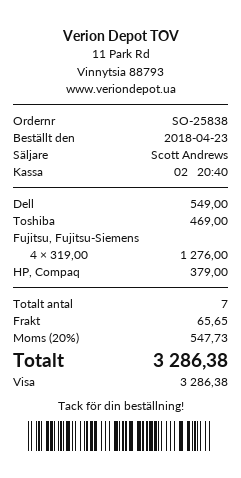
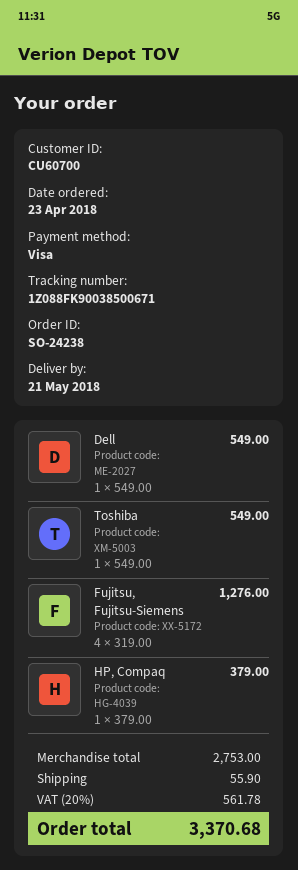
order number: SO-25838 -> SO-24238
Toshiba: 1 x 469.00 = 469.00 -> 1 x 549.00 = 549.00
shipping: 65.65 -> 55.90
tax: 20% = 547.73 -> 20% = 561.78
total: 3286.38 -> 3370.68

